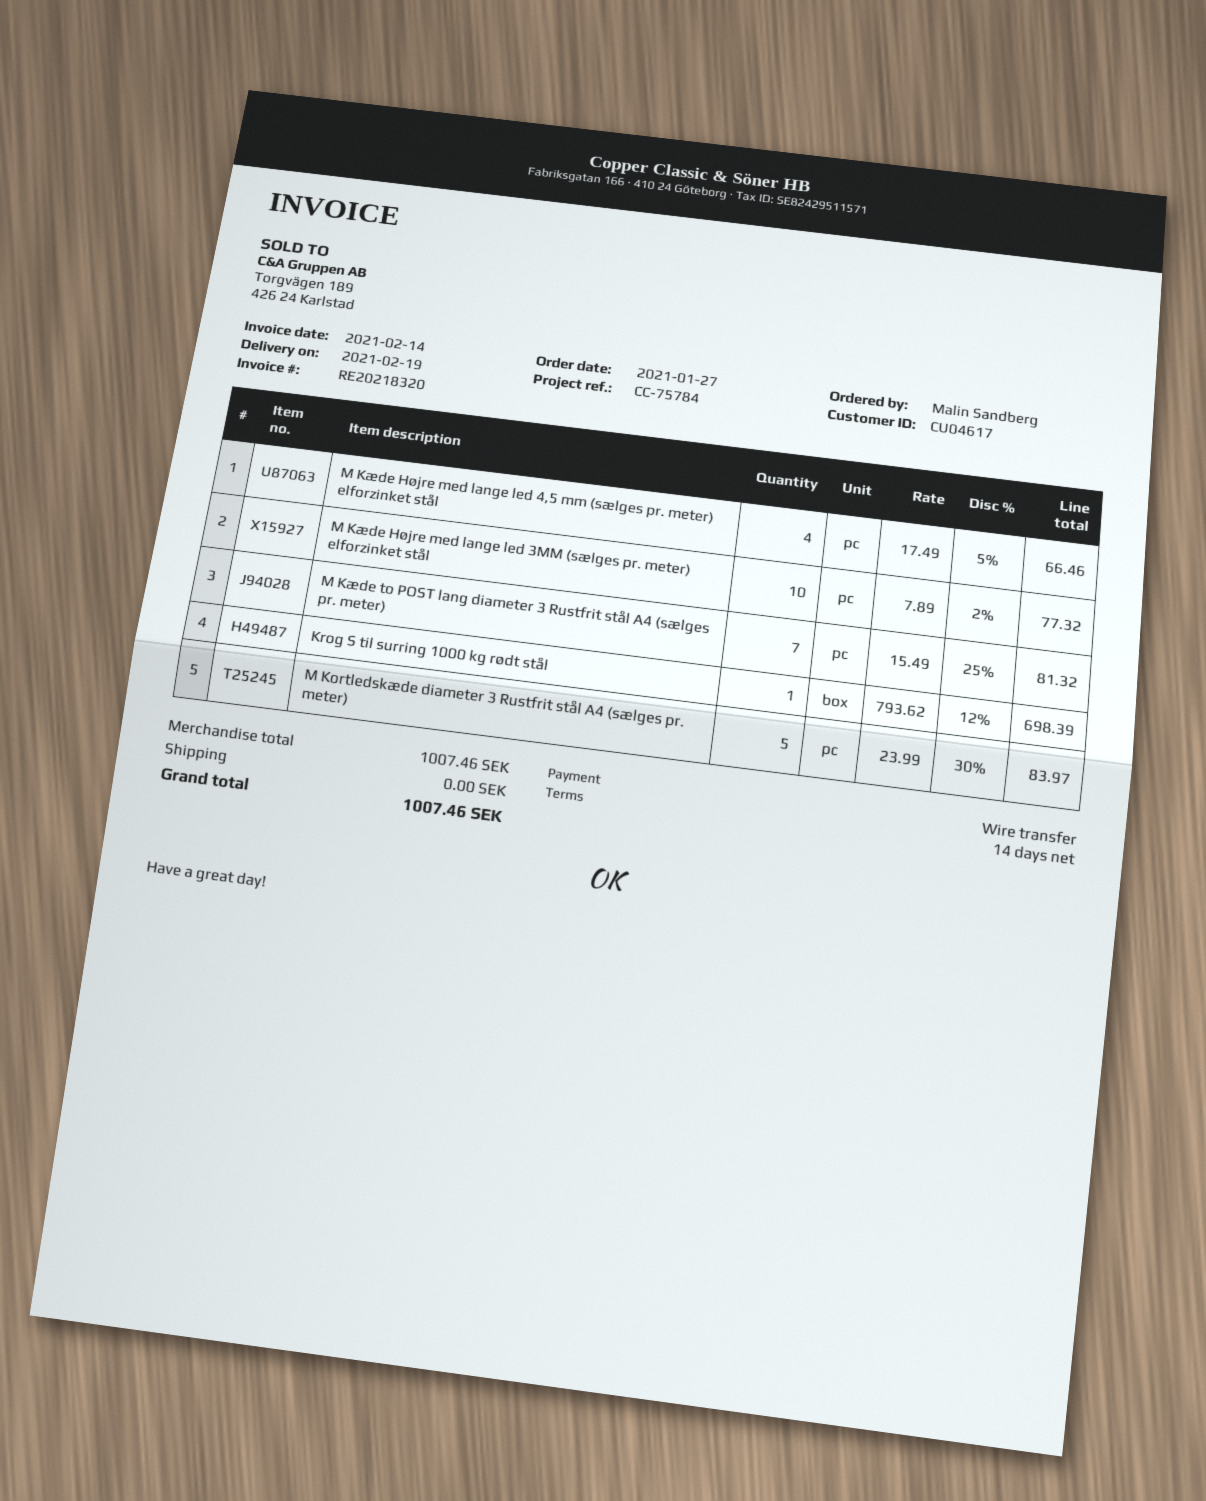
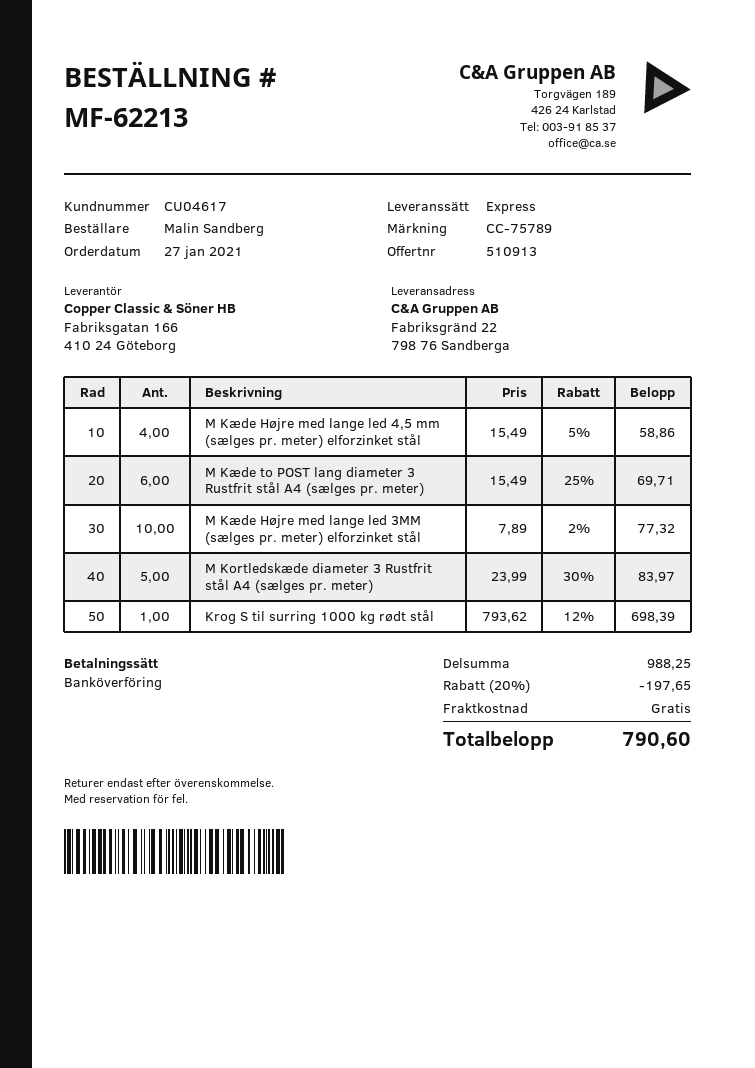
reference: CC-75784 -> CC-75789
M Kæde Højre med lange led 4,5 mm (sælges pr. meter) elforzinket stål: 4 x 17.49 - 5% = 66.46 -> 4 x 15.49 - 5% = 58.86
M Kæde to POST lang diameter 3 Rustfrit stål A4 (sælges pr. meter): 7 x 15.49 - 25% = 81.32 -> 6 x 15.49 - 25% = 69.71
subtotal: 1007.46 -> 988.25
discount: none -> 20% = 197.65
total: 1007.46 -> 790.60

